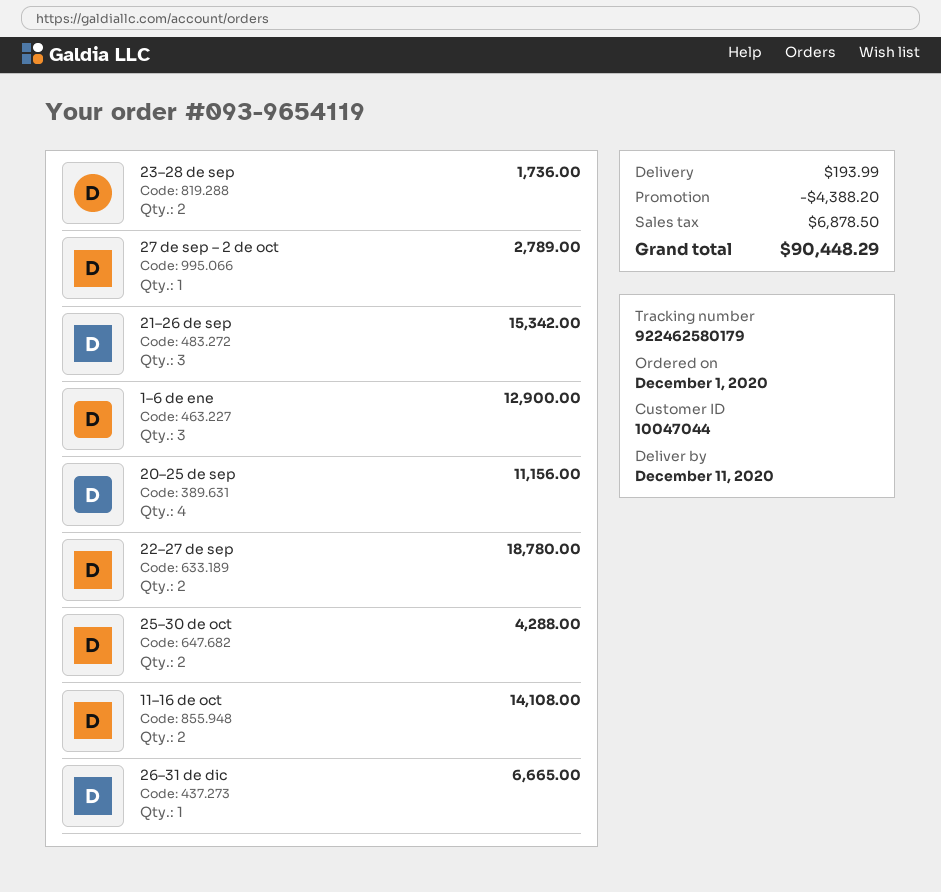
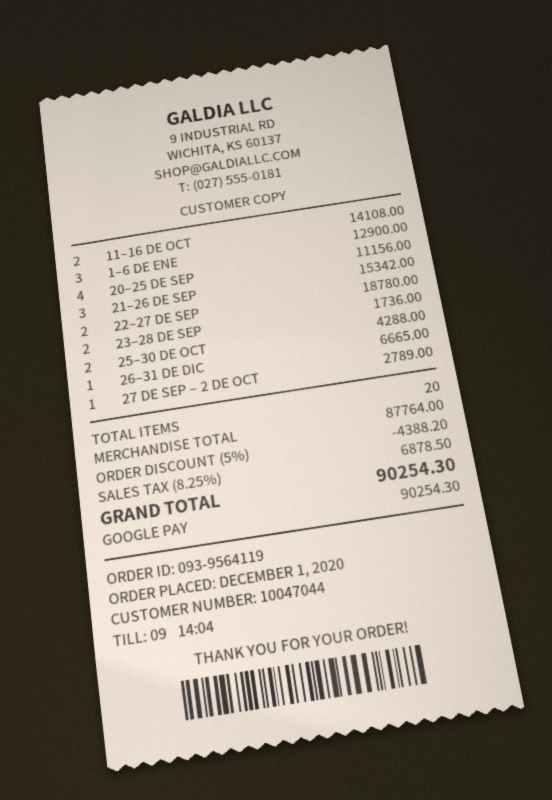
order number: 093-9654119 -> 093-9564119
shipping: 193.99 -> none
total: 90448.29 -> 90254.30

